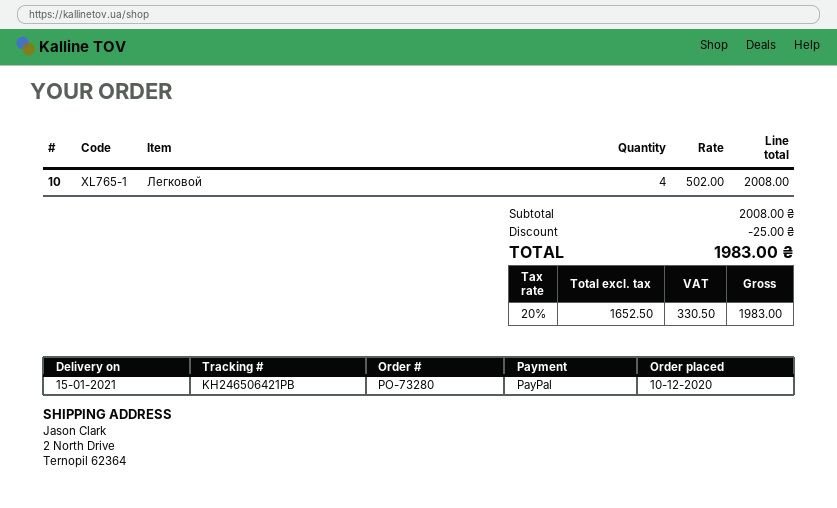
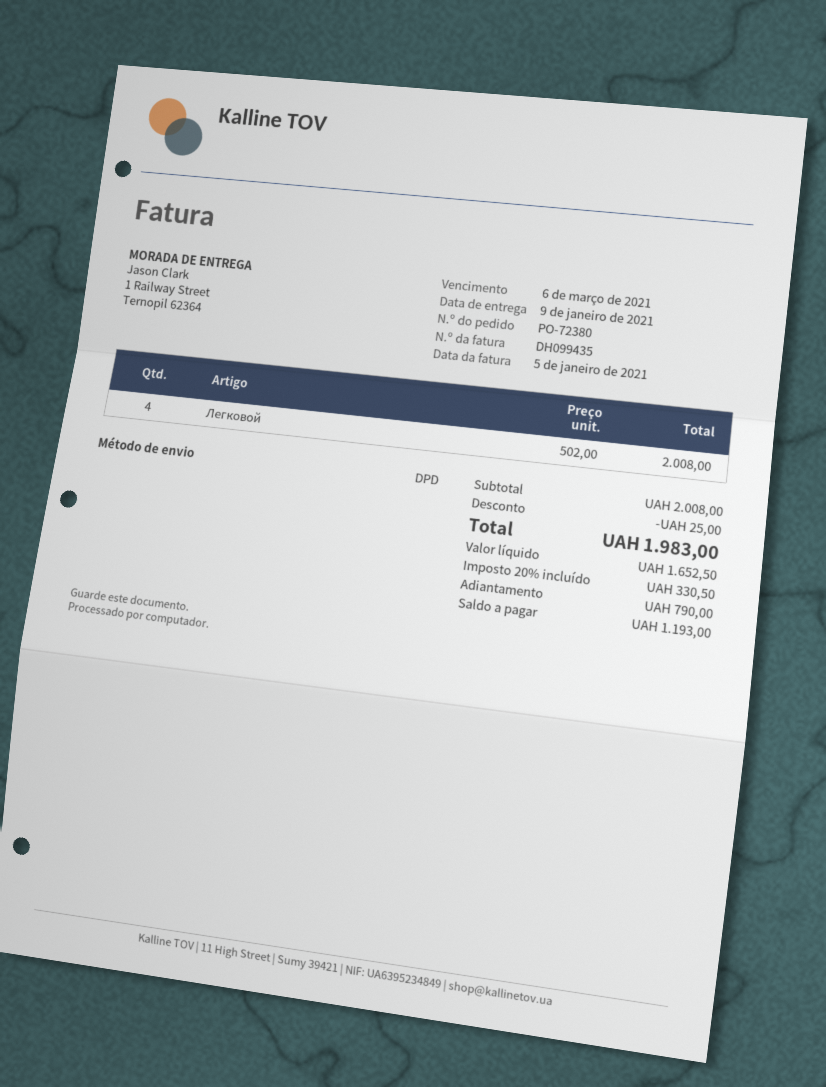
order number: PO-73280 -> PO-72380
delivery date: 2021-01-15 -> 2021-01-09
ship to: 2 North Drive, Ternopil 62364 -> 1 Railway Street, Ternopil 62364

